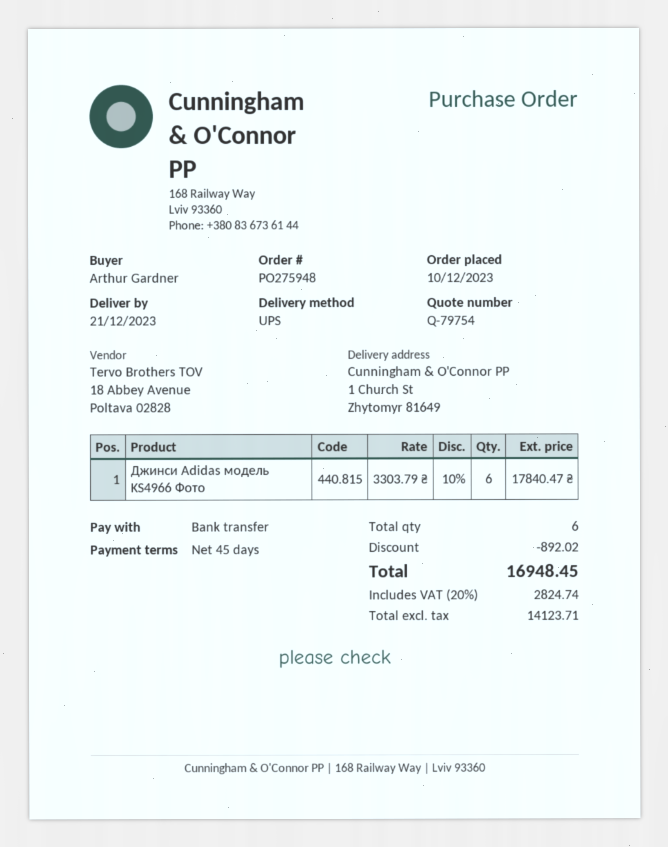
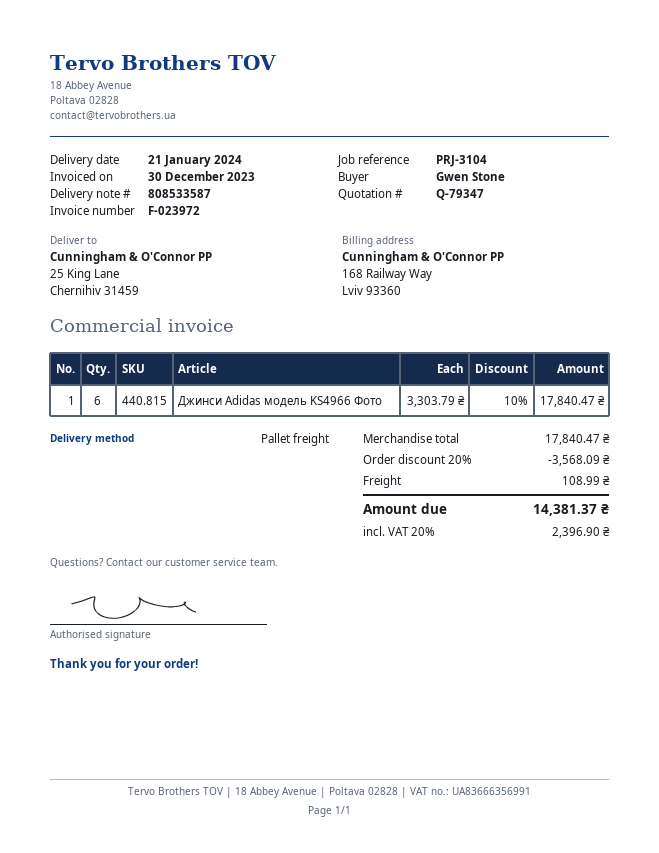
quote number: Q-79754 -> Q-79347
delivery date: 2023-12-21 -> 2024-01-21
ordered by: Arthur Gardner -> Gwen Stone
shipping method: UPS -> pallet freight
ship to: 1 Church St, Zhytomyr 81649 -> 25 King Lane, Chernihiv 31459
discount: 892.02 -> 3568.09
shipping: none -> 108.99
tax: 20% = 2824.74 -> 20% = 2396.90
total: 16948.45 -> 14381.37

